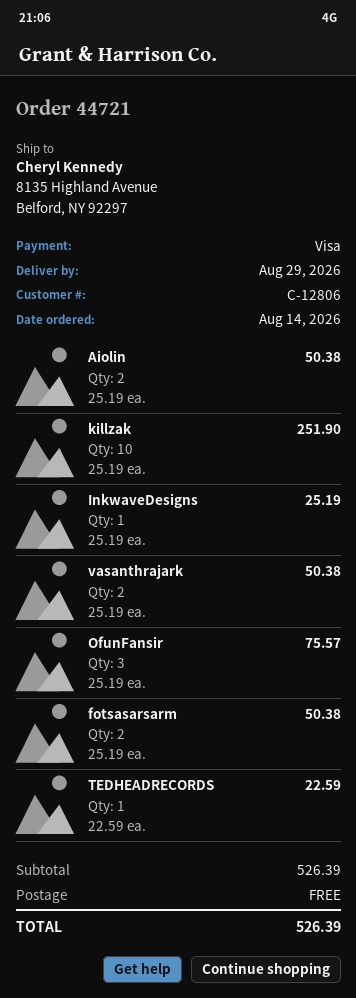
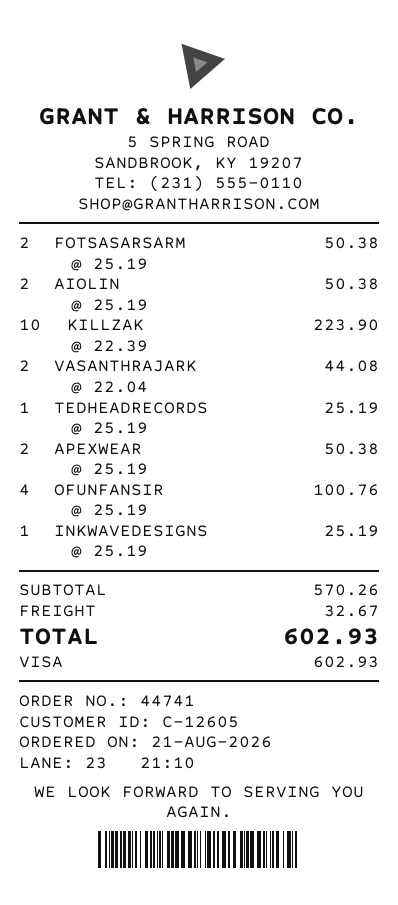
order number: 44721 -> 44741
order date: 2026-08-14 -> 2026-08-21
customer number: C-12806 -> C-12605
killzak: 10 x 25.19 = 251.90 -> 10 x 22.39 = 223.90
vasanthrajark: 2 x 25.19 = 50.38 -> 2 x 22.04 = 44.08
OfunFansir: 3 x 25.19 = 75.57 -> 4 x 25.19 = 100.76
TEDHEADRECORDS: 1 x 22.59 = 22.59 -> 1 x 25.19 = 25.19
APEXWEAR: none -> 2 x 25.19 = 50.38
subtotal: 526.39 -> 570.26
shipping: 0.00 -> 32.67
total: 526.39 -> 602.93

